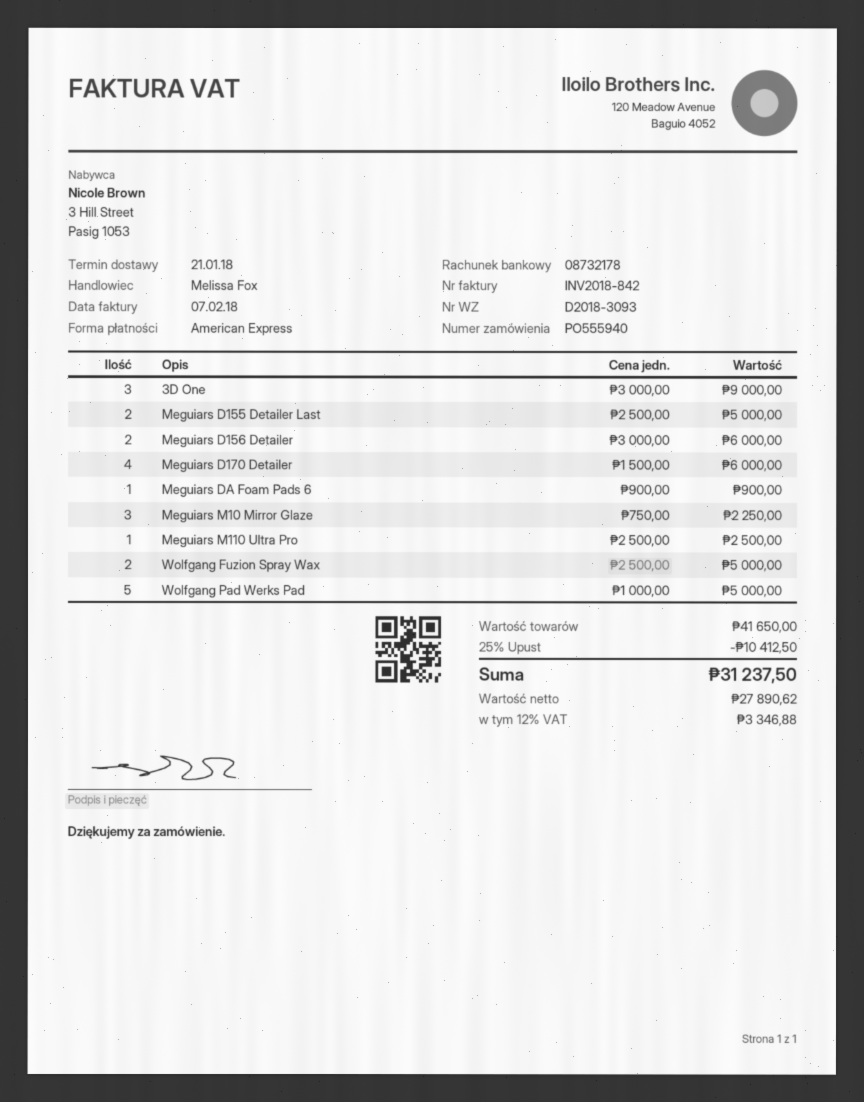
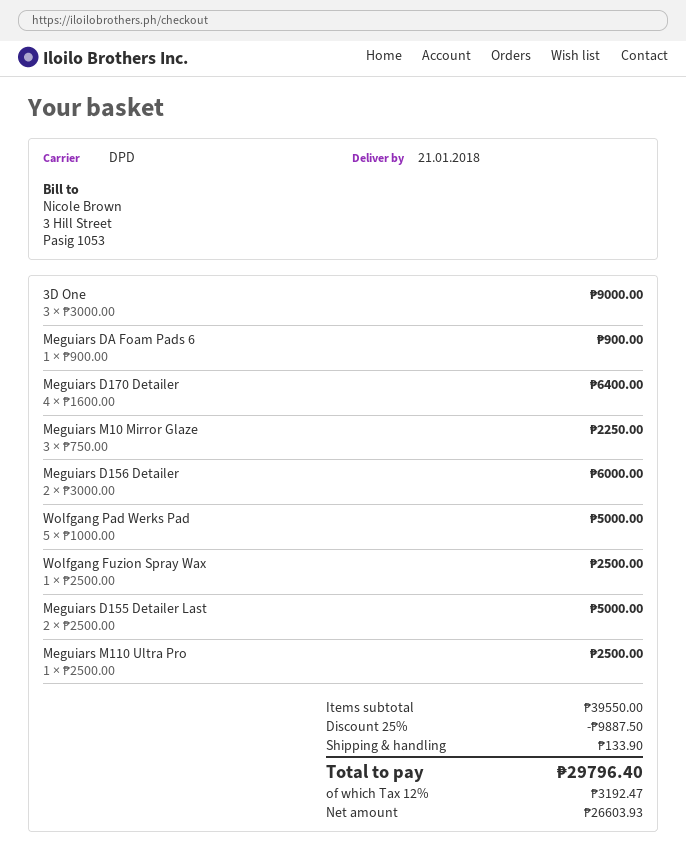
Meguiars D170 Detailer: 4 x 1500.00 = 6000.00 -> 4 x 1600.00 = 6400.00
Wolfgang Fuzion Spray Wax: 2 x 2500.00 = 5000.00 -> 1 x 2500.00 = 2500.00
subtotal: 41650.00 -> 39550.00
discount: 25% = 10412.50 -> 25% = 9887.50
shipping: none -> 133.90
net: 27890.62 -> 26603.93
tax: 12% = 3346.88 -> 12% = 3192.47
total: 31237.50 -> 29796.40

